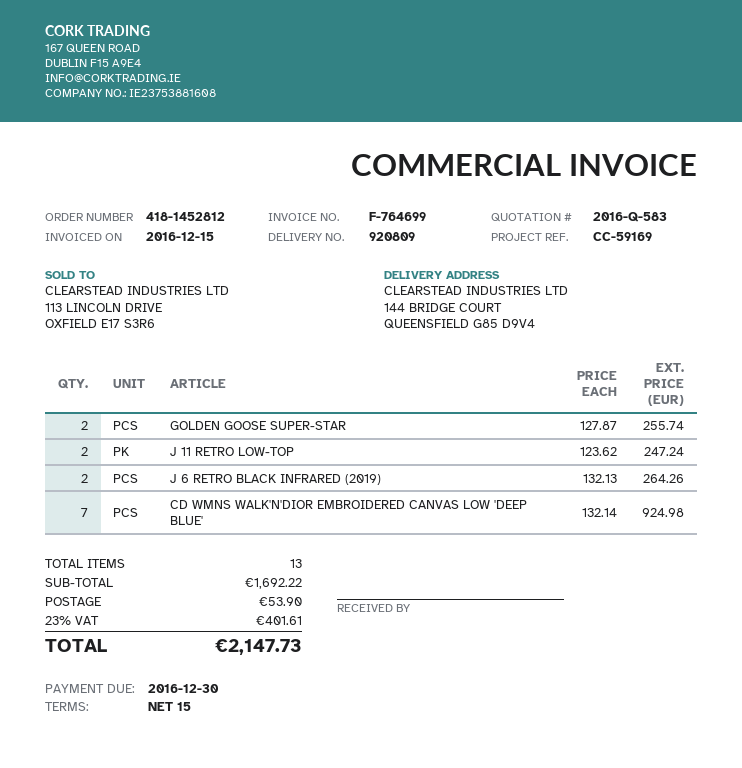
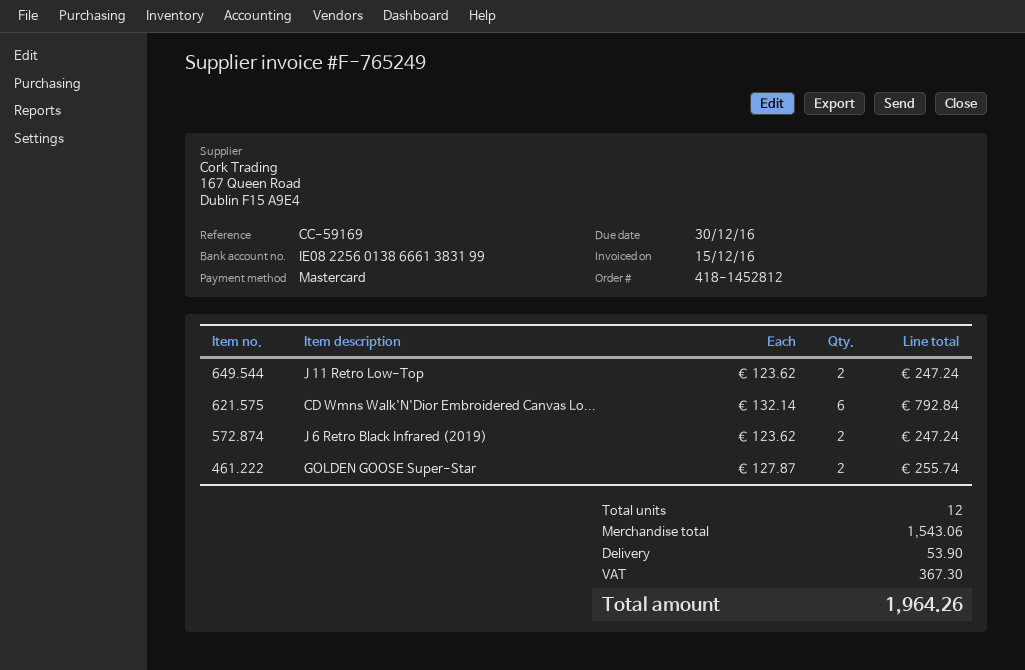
invoice number: F-764699 -> F-765249
J 6 RETRO BLACK INFRARED (2019): 2 x 132.13 = 264.26 -> 2 x 123.62 = 247.24
CD WMNS WALK'N'DIOR EMBROIDERED CANVAS LOW 'DEEP BLUE': 7 x 132.14 = 924.98 -> 6 x 132.14 = 792.84
total quantity: 13 -> 12
subtotal: 1692.22 -> 1543.06
tax: 401.61 -> 367.30
total: 2147.73 -> 1964.26

